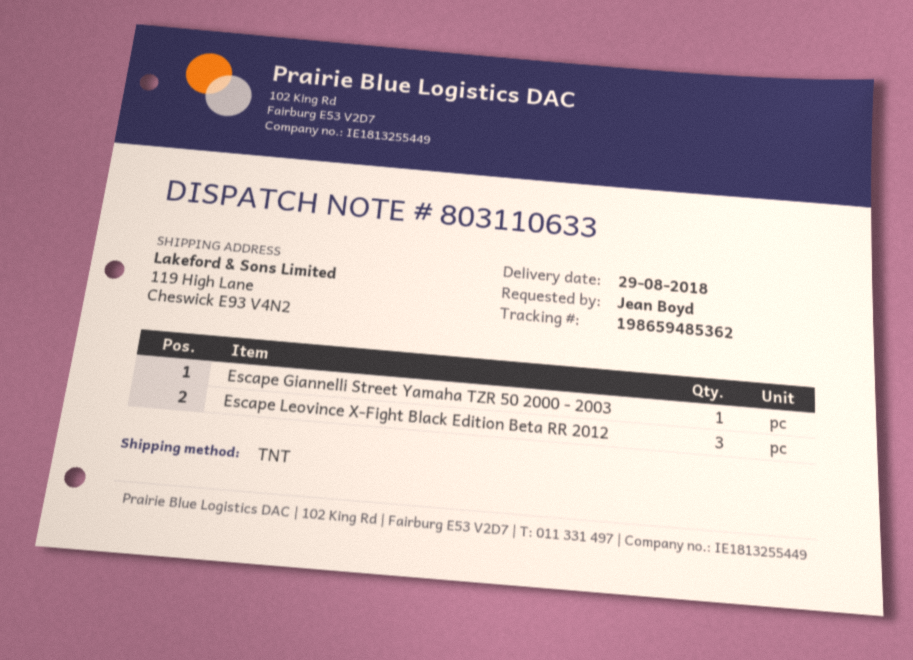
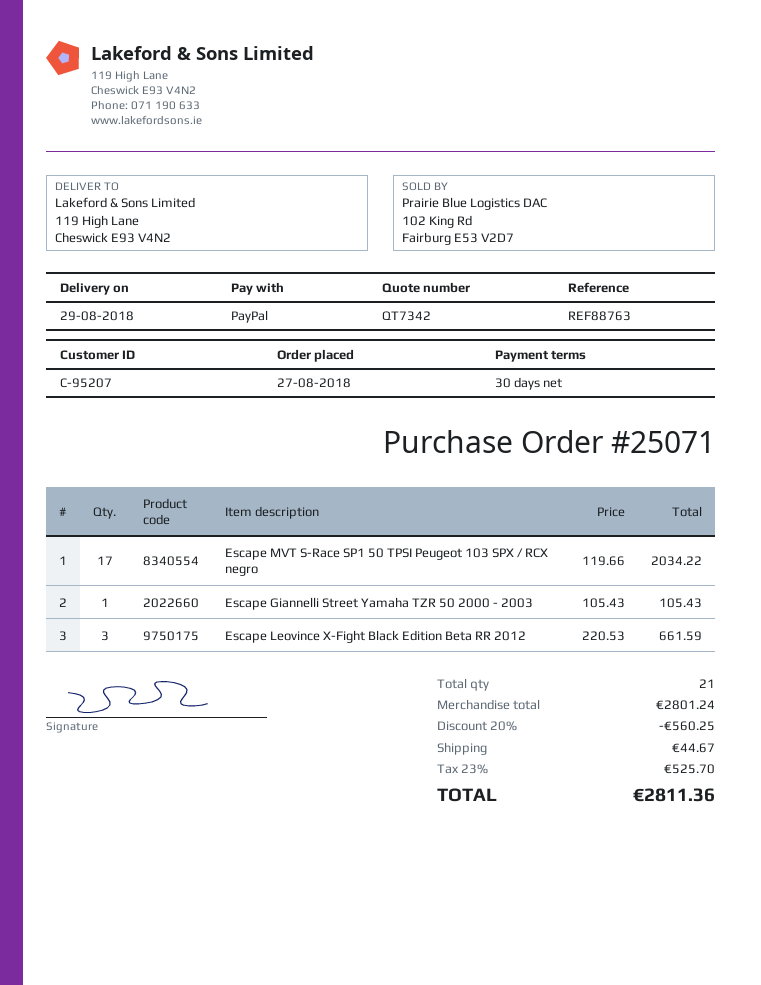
Escape MVT S-Race SP1 50 TPSI Peugeot 103 SPX / RCX negro: none -> 17

